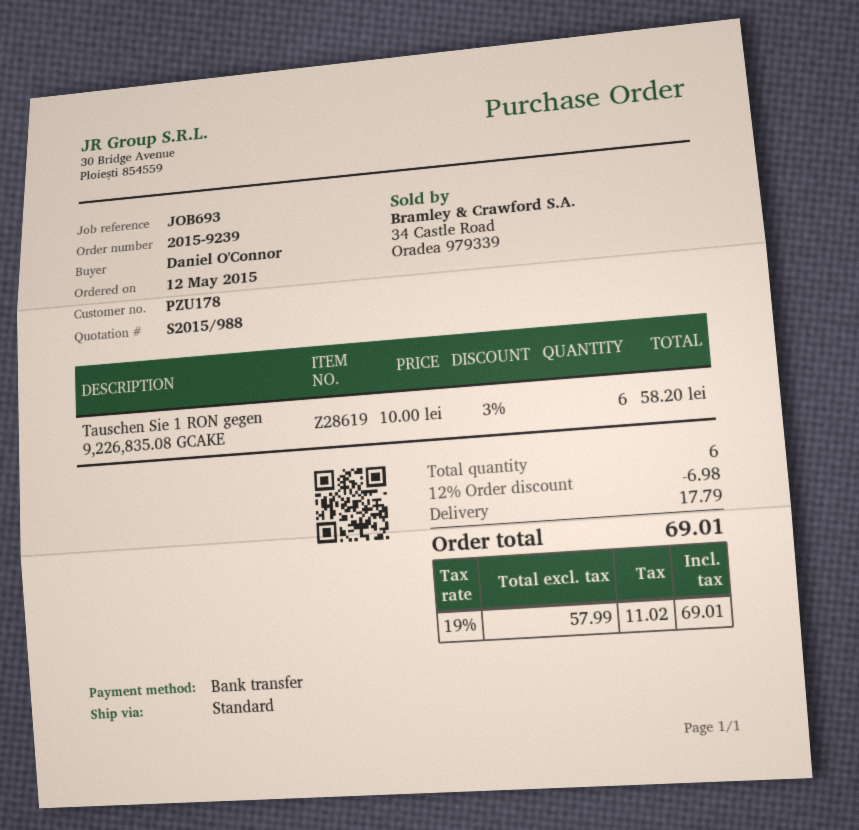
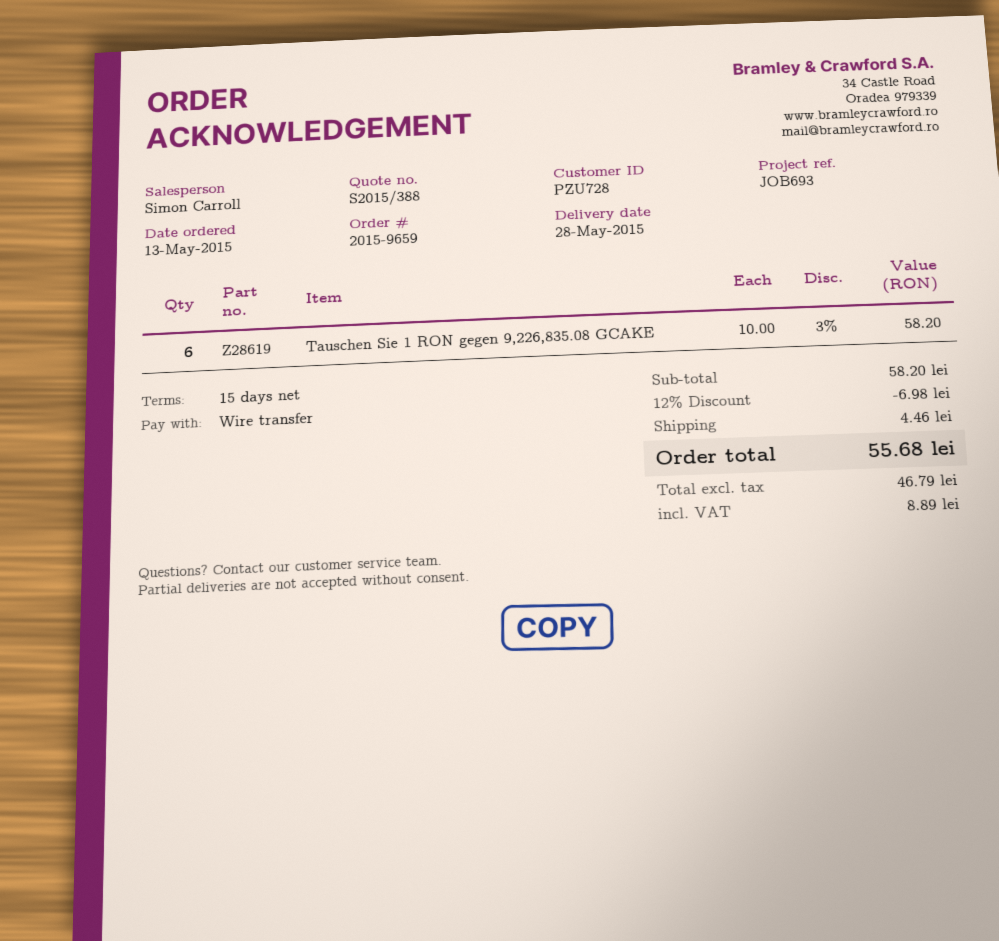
quote number: S2015/988 -> S2015/388
order number: 2015-9239 -> 2015-9659
order date: 2015-05-12 -> 2015-05-13
customer number: PZU178 -> PZU728
shipping: 17.79 -> 4.46
net: 57.99 -> 46.79
tax: 11.02 -> 8.89
total: 69.01 -> 55.68

